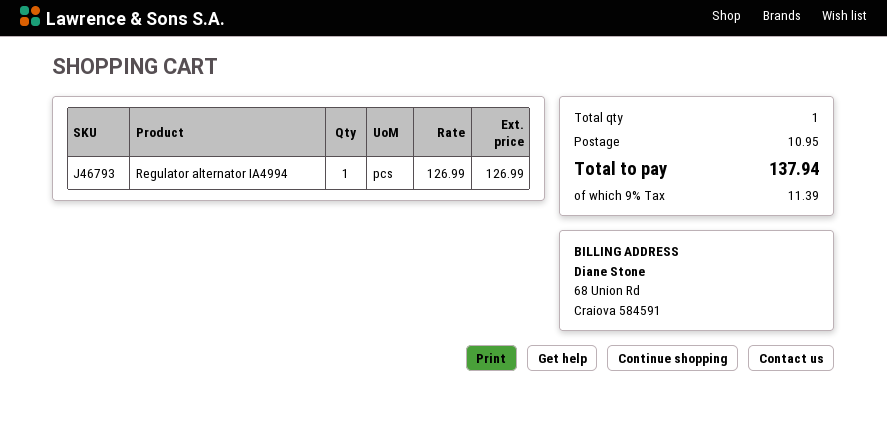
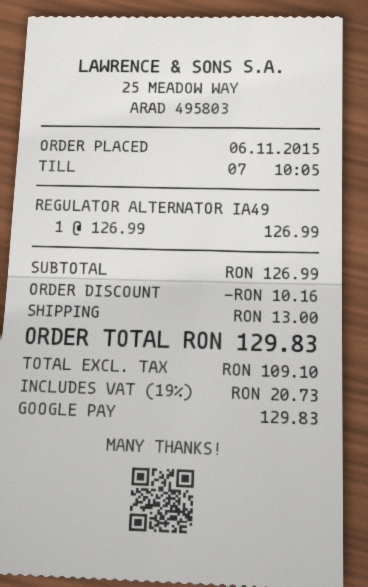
discount: none -> 10.16
shipping: 10.95 -> 13.00
tax: 9% = 11.39 -> 19% = 20.73
total: 137.94 -> 129.83

